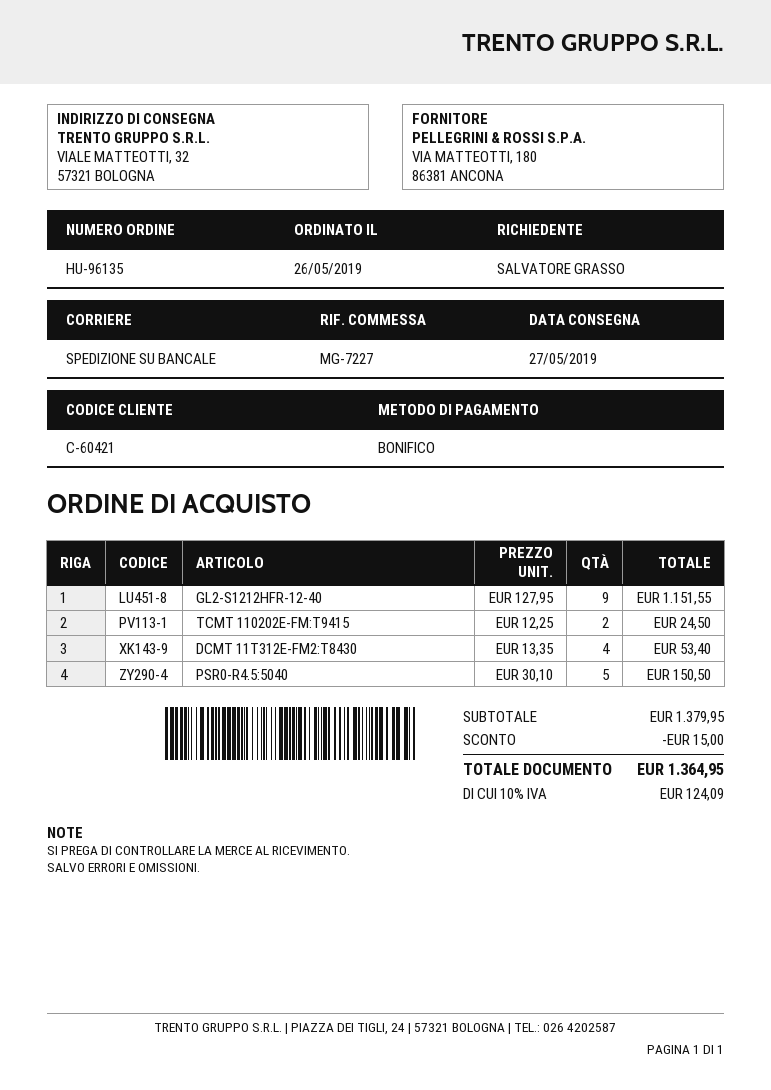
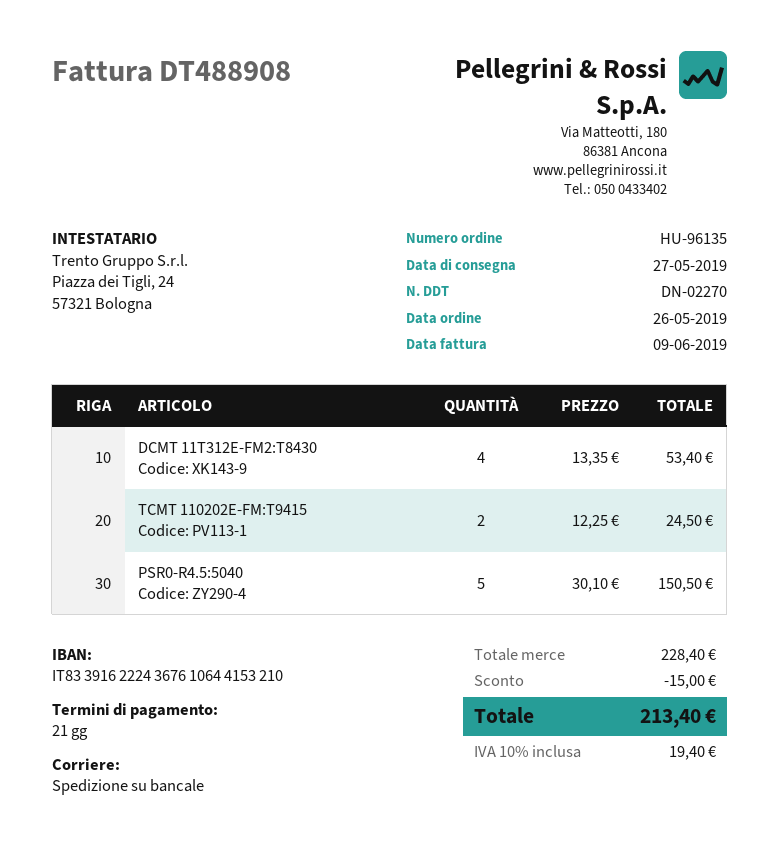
GL2-S1212HFR-12-40: 9 x 127.95 = 1151.55 -> none
subtotal: 1379.95 -> 228.40
tax: 10% = 124.09 -> 10% = 19.40
total: 1364.95 -> 213.40

